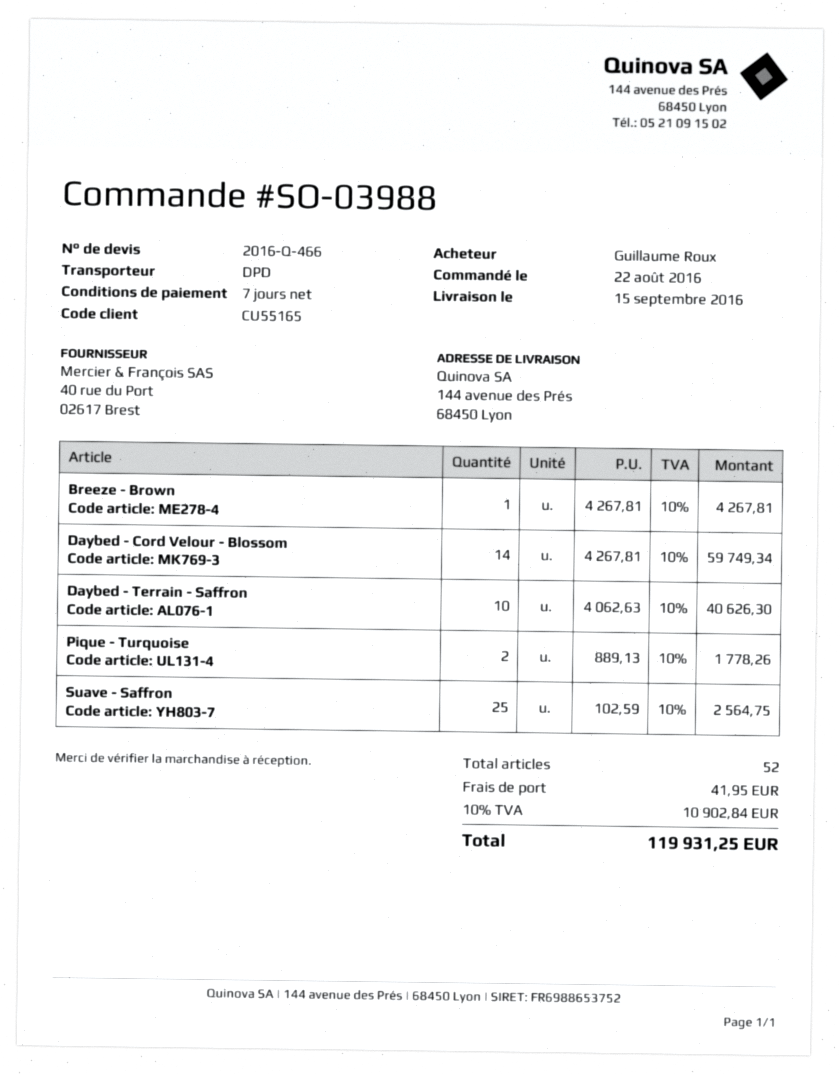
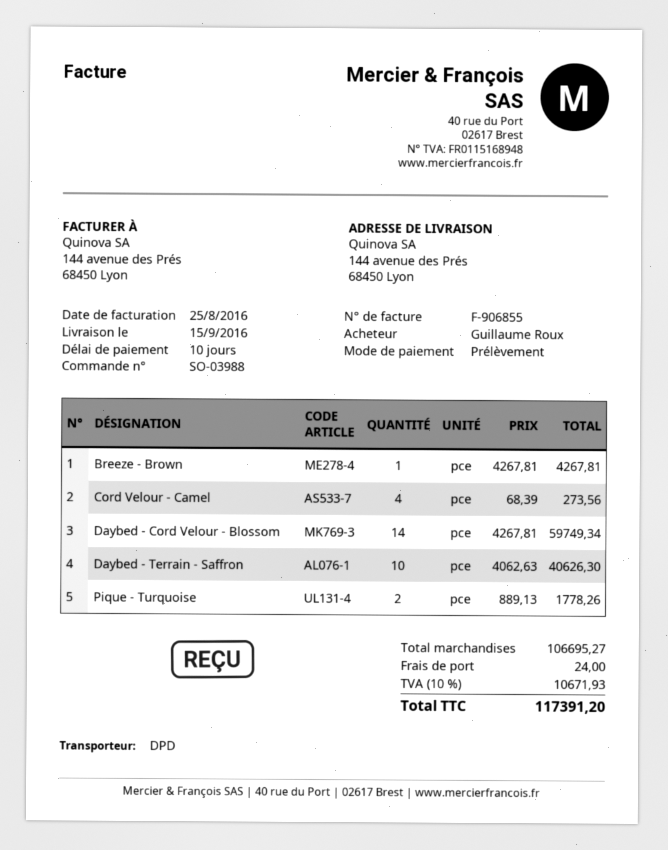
payment terms: 7 days -> 10 days
Suave - Saffron: 25 x 102.59 = 2564.75 -> none
Cord Velour - Camel: none -> 4 x 68.39 = 273.56
shipping: 41.95 -> 24.00
tax: 10% = 10902.84 -> 10% = 10671.93
total: 119931.25 -> 117391.20

